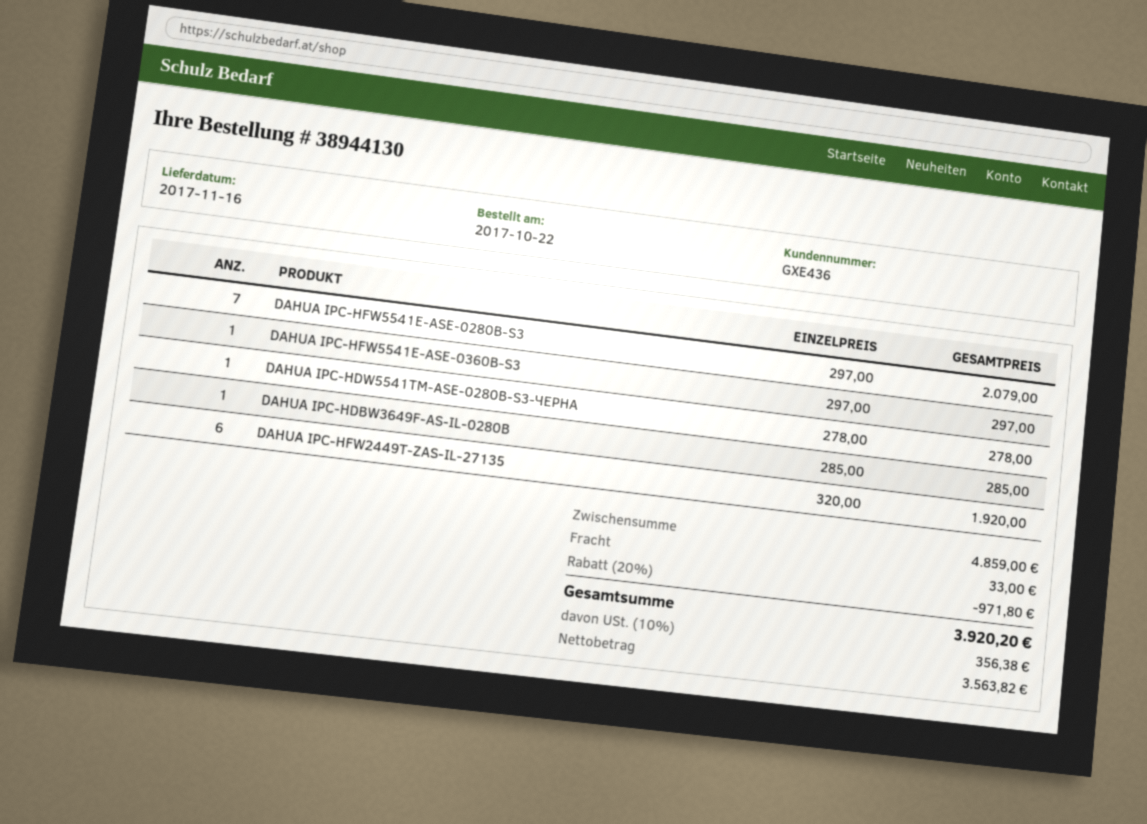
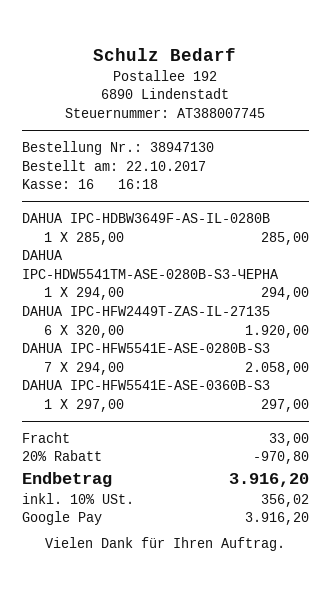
order number: 38944130 -> 38947130
DAHUA IPC-HFW5541E-ASE-0280B-S3: 7 x 297.00 = 2079.00 -> 7 x 294.00 = 2058.00
DAHUA IPC-HDW5541TM-ASE-0280B-S3-ЧЕРНА: 1 x 278.00 = 278.00 -> 1 x 294.00 = 294.00
discount: 20% = 971.80 -> 20% = 970.80
tax: 10% = 356.38 -> 10% = 356.02
total: 3920.20 -> 3916.20

